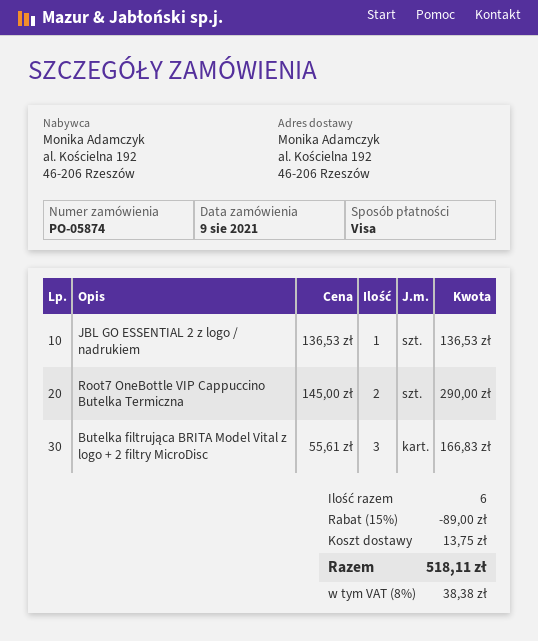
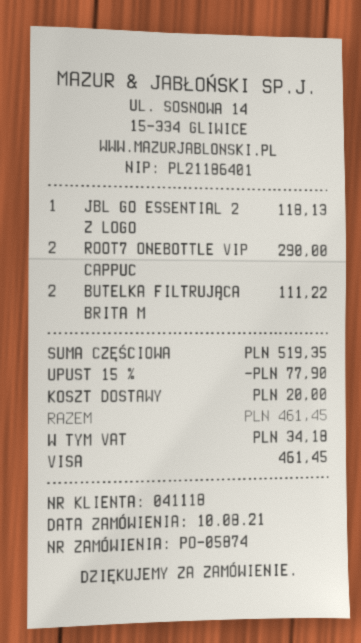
order date: 2021-08-09 -> 2021-08-10
JBL GO ESSENTIAL 2 z logo / nadrukiem: 1 for 136.53 -> 1 for 118.13
Butelka filtrująca BRITA Model Vital z logo + 2 filtry MicroDisc: 3 for 166.83 -> 2 for 111.22
discount: 15% = 89.00 -> 15% = 77.90
shipping: 13.75 -> 20.00
tax: 38.38 -> 34.18
total: 518.11 -> 461.45

